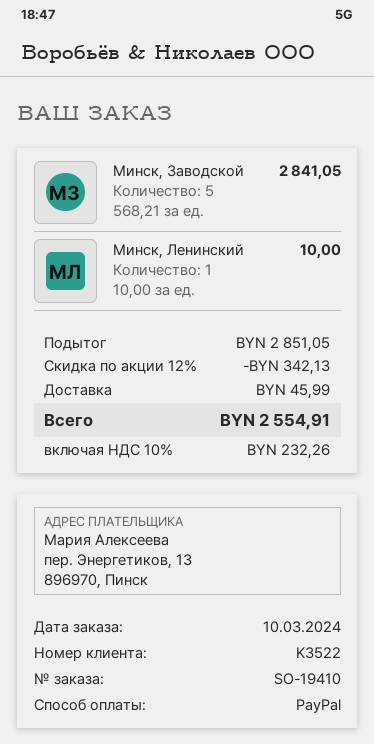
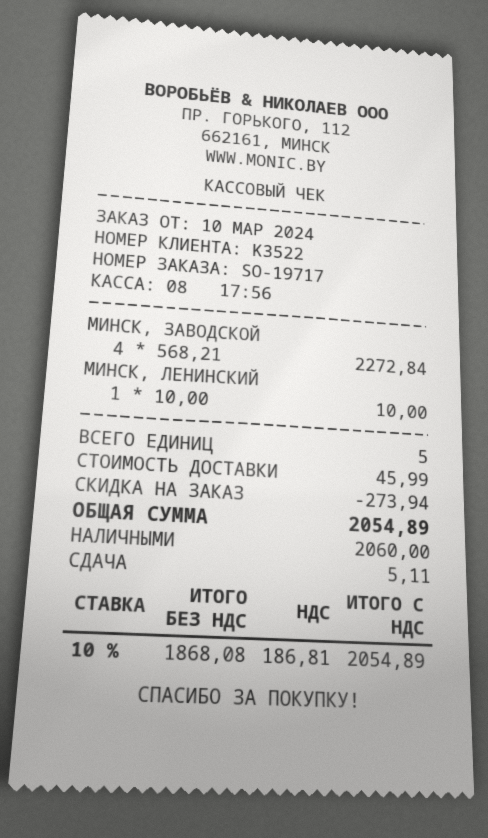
order number: SO-19410 -> SO-19717
payment method: PayPal -> cash
Минск, Заводской: 5 x 568.21 = 2841.05 -> 4 x 568.21 = 2272.84
discount: 342.13 -> 273.94
tax: 10% = 232.26 -> 10% = 186.81
total: 2554.91 -> 2054.89

